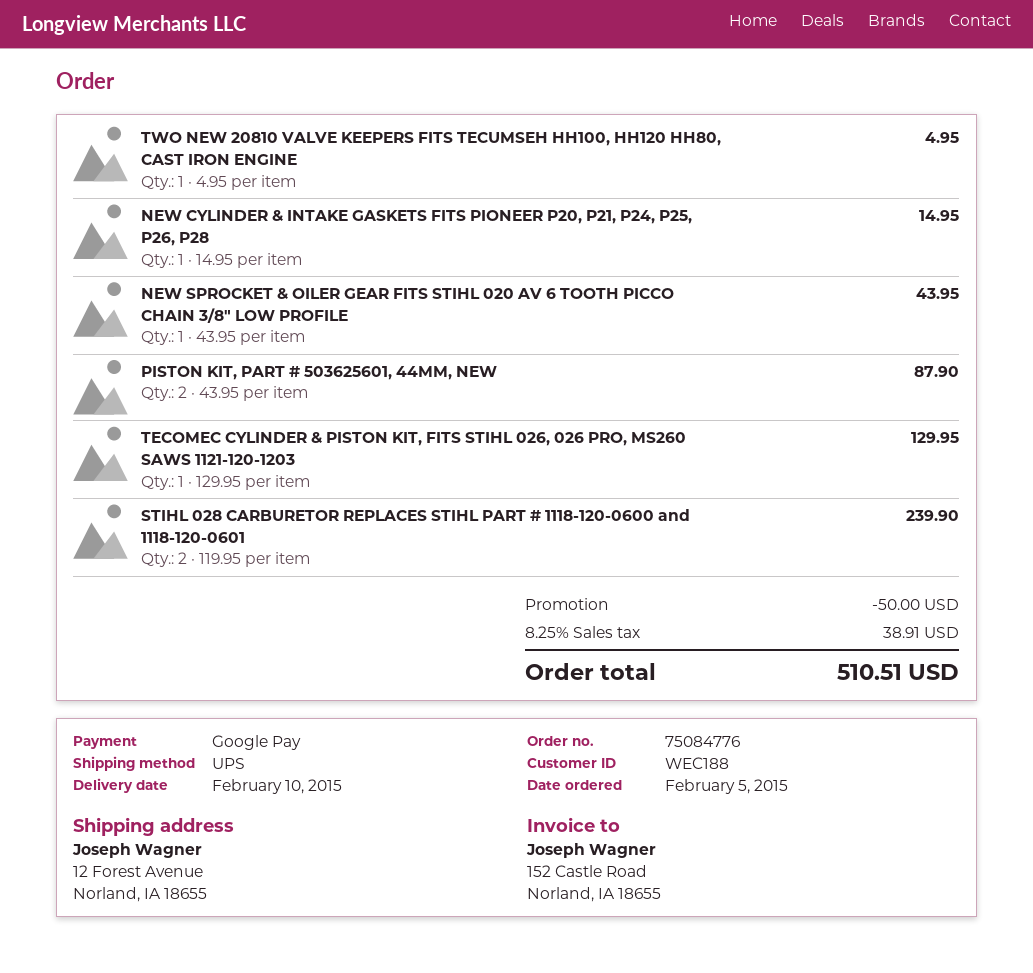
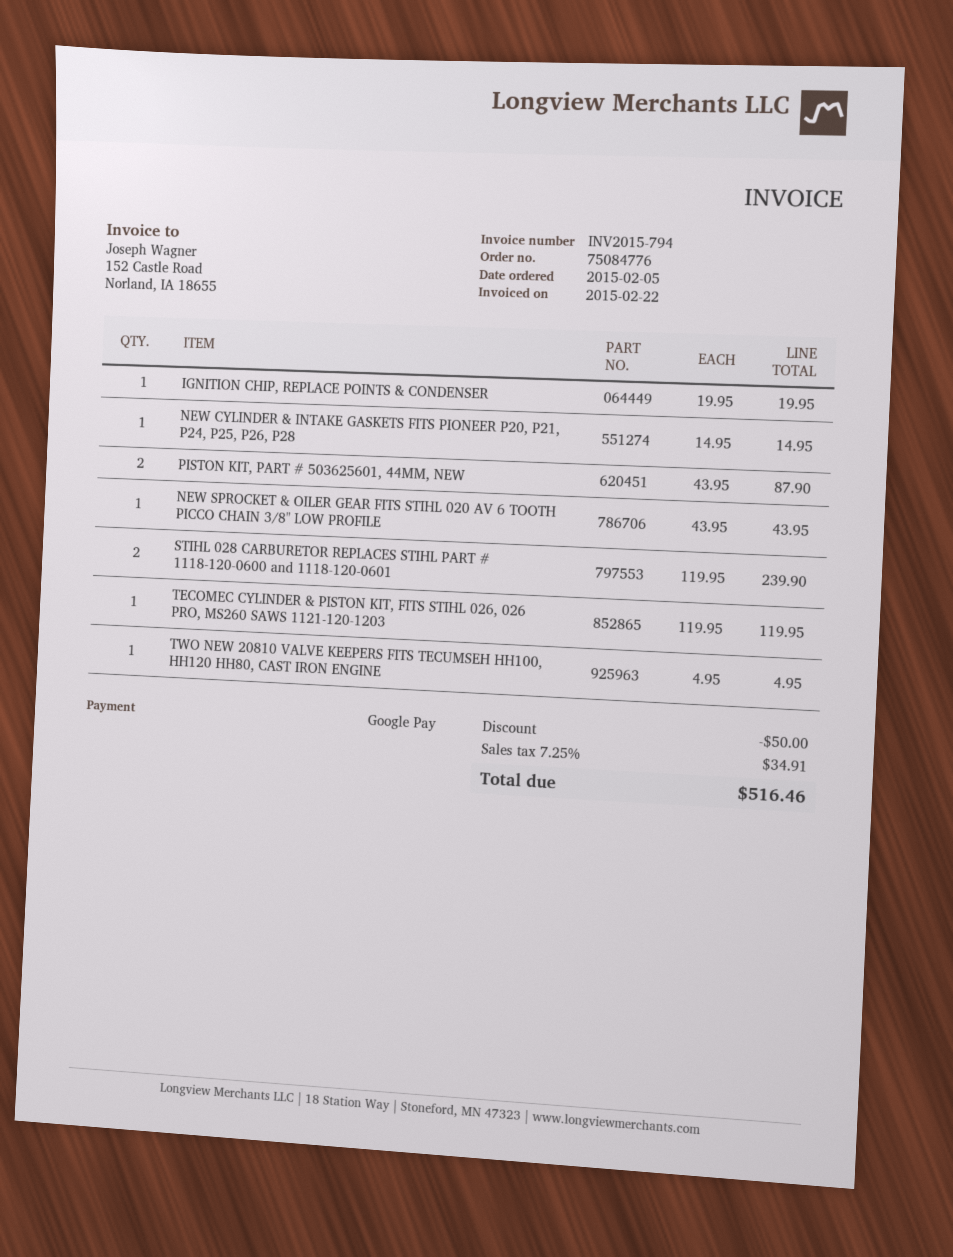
TECOMEC CYLINDER & PISTON KIT, FITS STIHL 026, 026 PRO, MS260 SAWS 1121-120-1203: 1 x 129.95 = 129.95 -> 1 x 119.95 = 119.95
IGNITION CHIP, REPLACE POINTS & CONDENSER: none -> 1 x 19.95 = 19.95
tax: 8.25% = 38.91 -> 7.25% = 34.91
total: 510.51 -> 516.46

